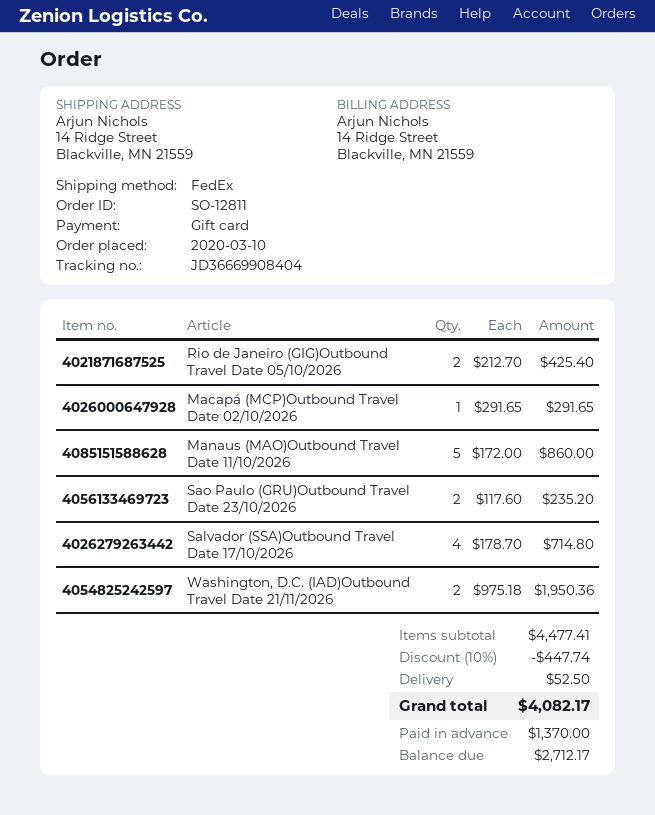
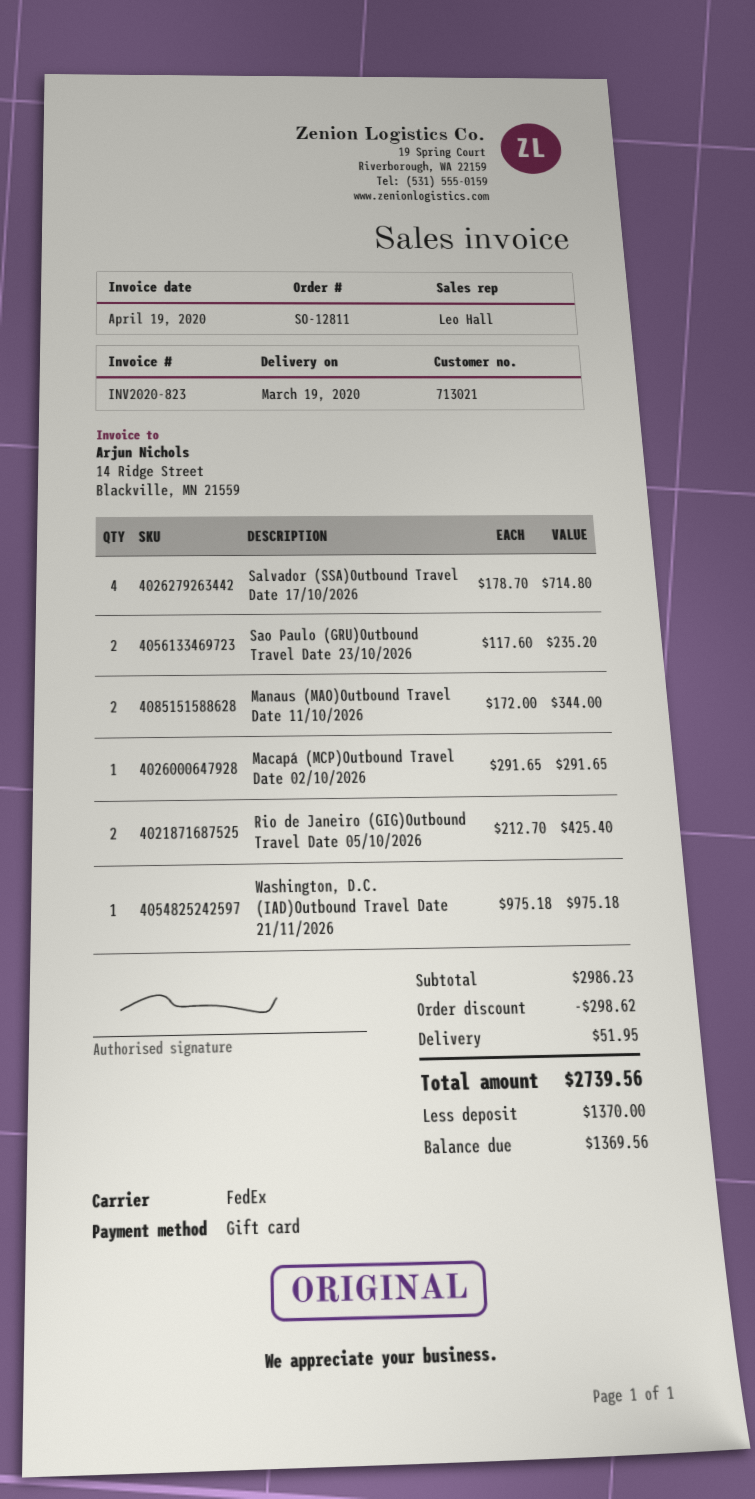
Manaus (MAO)Outbound Travel Date 11/10/2026: 5 x 172.00 = 860.00 -> 2 x 172.00 = 344.00
Washington, D.C. (IAD)Outbound Travel Date 21/11/2026: 2 x 975.18 = 1950.36 -> 1 x 975.18 = 975.18
subtotal: 4477.41 -> 2986.23
discount: 447.74 -> 298.62
shipping: 52.50 -> 51.95
total: 4082.17 -> 2739.56
balance: 2712.17 -> 1369.56

